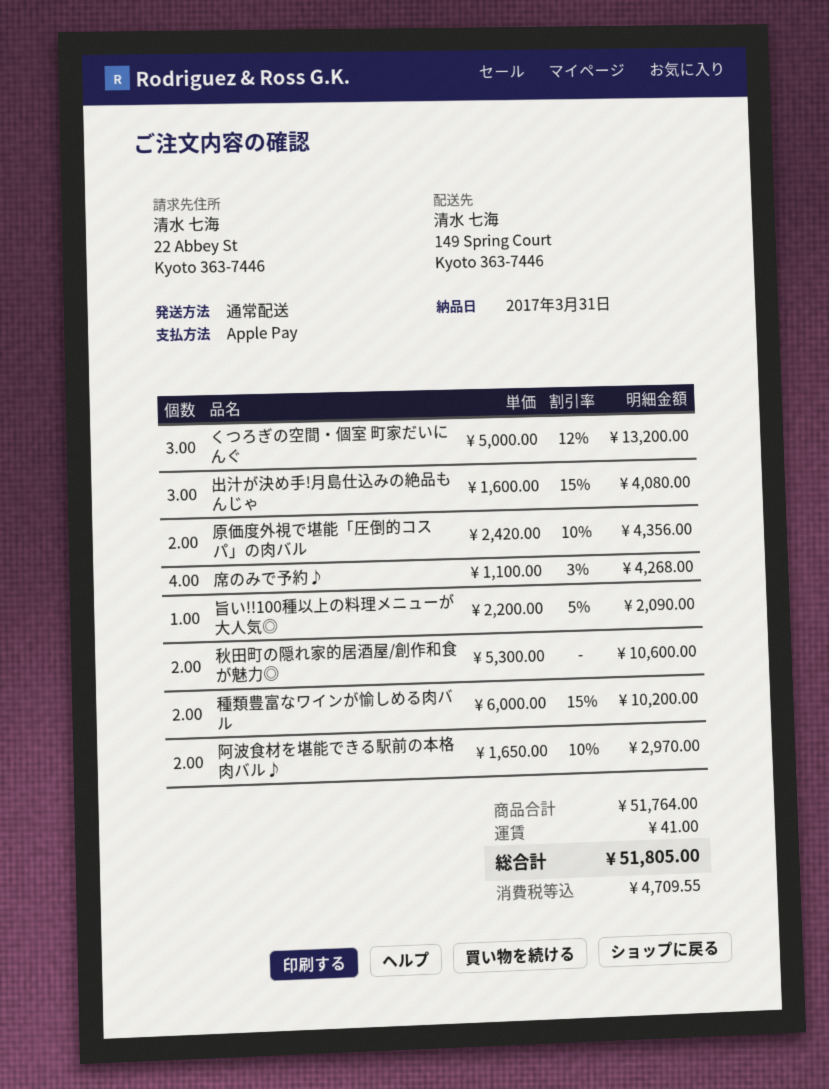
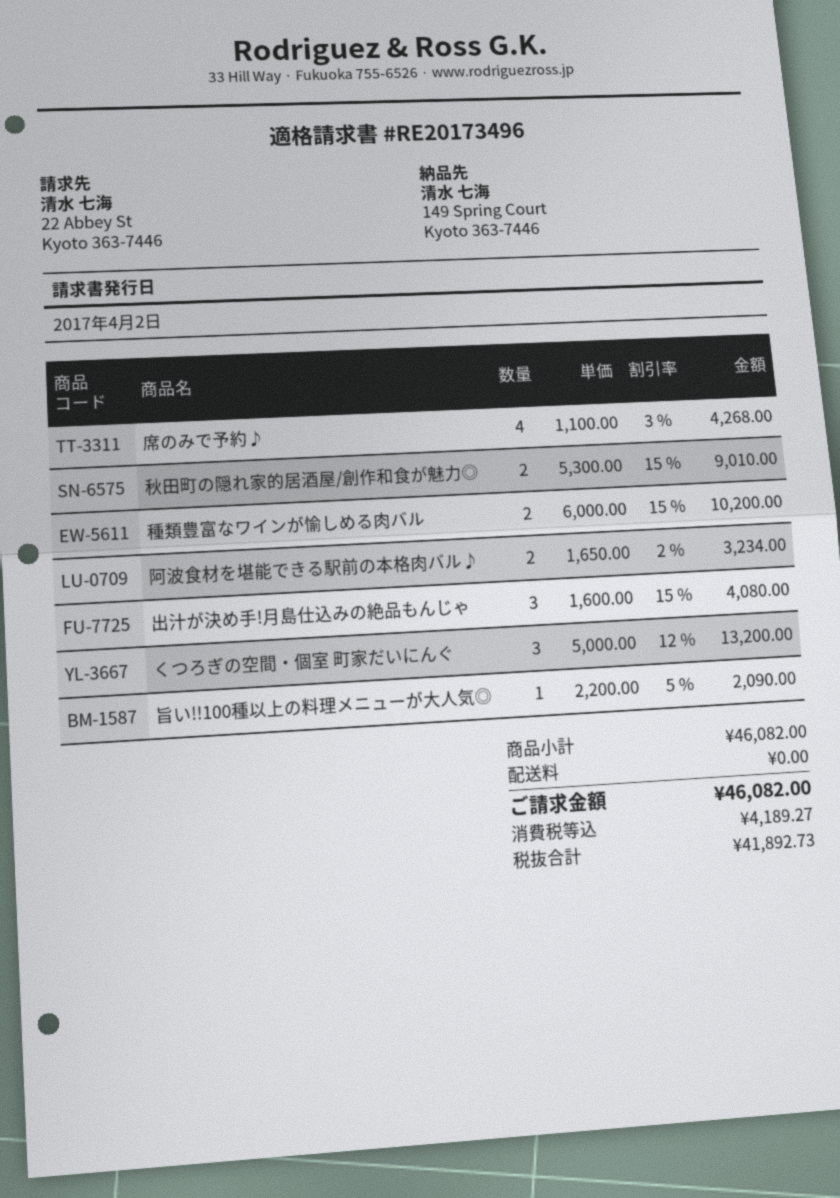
原価度外視で堪能「圧倒的コスパ」の肉バル: 2 x 2420.00 - 10% = 4356.00 -> none
秋田町の隠れ家的居酒屋/創作和食が魅力◎: 2 x 5300.00 = 10600.00 -> 2 x 5300.00 - 15% = 9010.00
阿波食材を堪能できる駅前の本格肉バル♪: 2 x 1650.00 - 10% = 2970.00 -> 2 x 1650.00 - 2% = 3234.00
subtotal: 51764.00 -> 46082.00
shipping: 41.00 -> 0.00
tax: 4709.55 -> 4189.27
total: 51805.00 -> 46082.00

